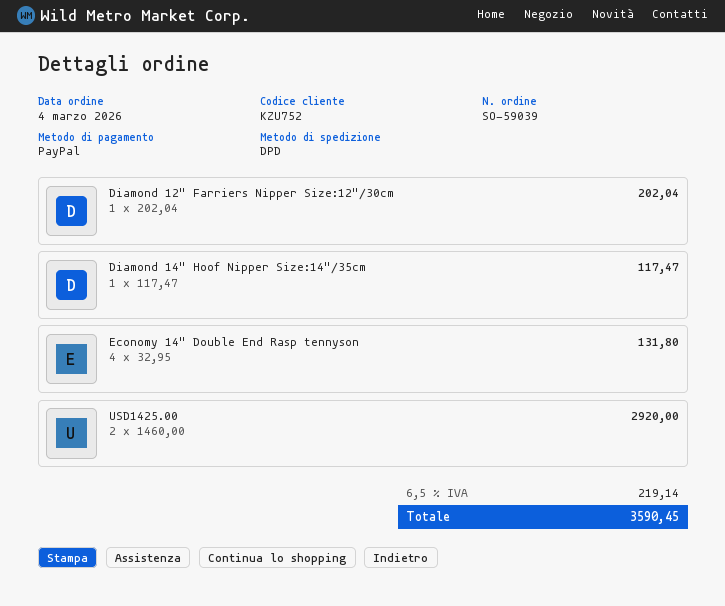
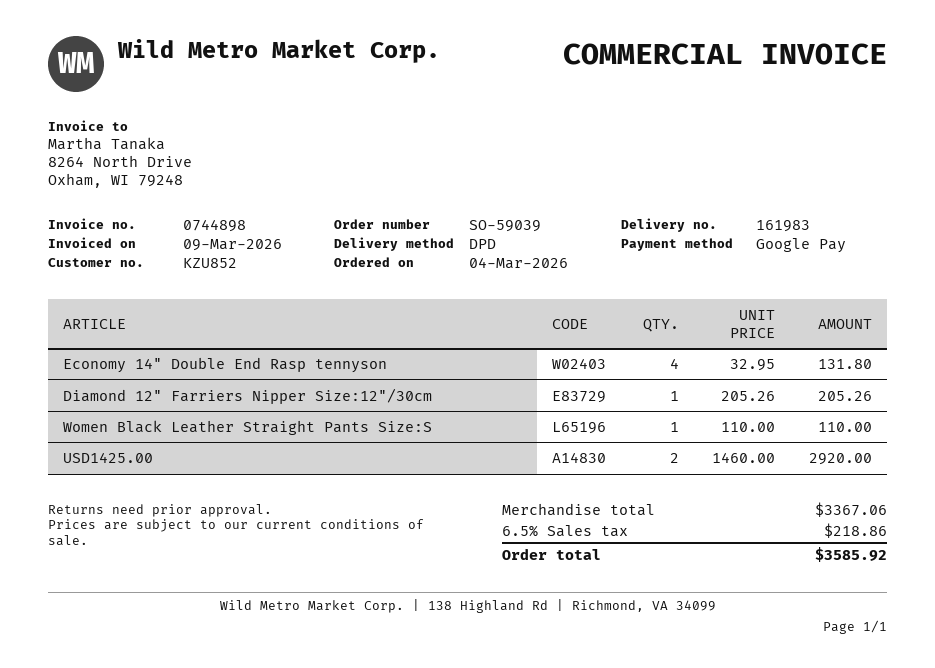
customer number: KZU752 -> KZU852
payment method: PayPal -> Google Pay
Diamond 12" Farriers Nipper Size:12"/30cm: 1 x 202.04 = 202.04 -> 1 x 205.26 = 205.26
Diamond 14" Hoof Nipper Size:14"/35cm: 1 x 117.47 = 117.47 -> none
Women Black Leather Straight Pants Size:S: none -> 1 x 110.00 = 110.00
tax: 6.5% = 219.14 -> 6.5% = 218.86
total: 3590.45 -> 3585.92

